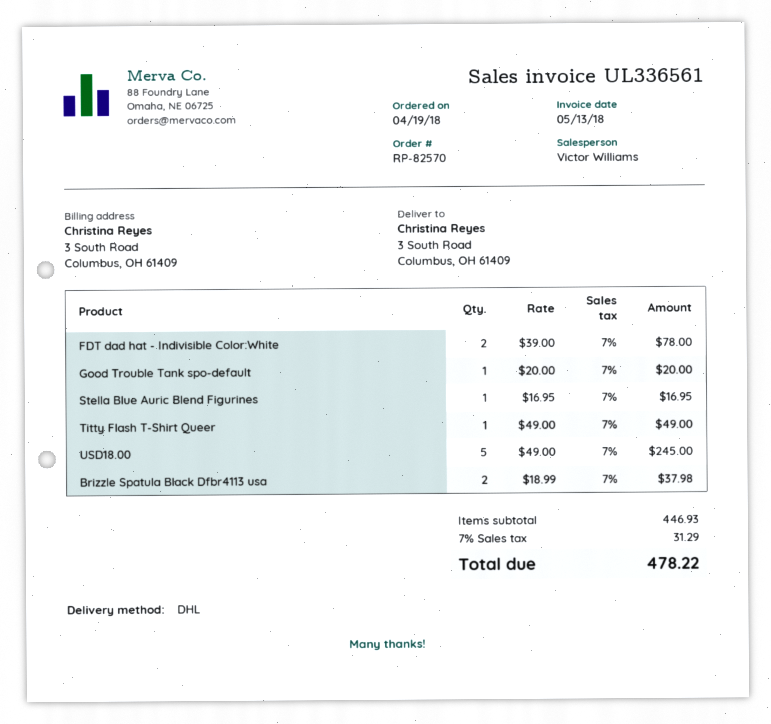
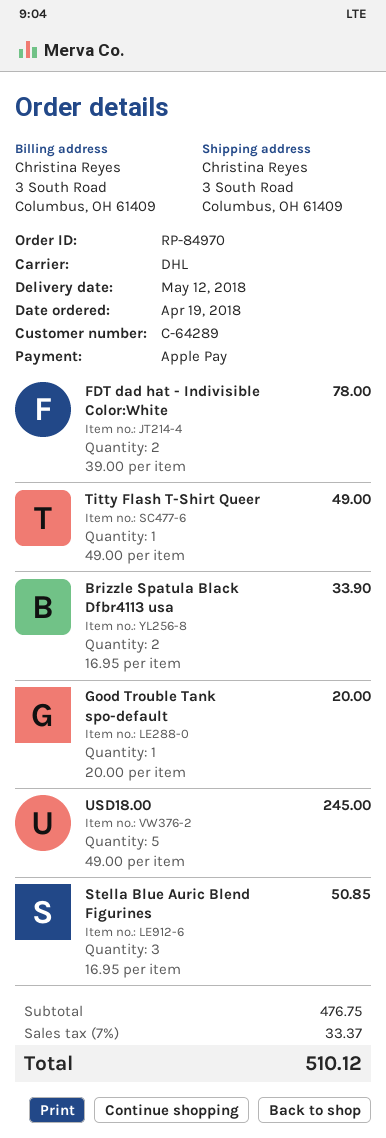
order number: RP-82570 -> RP-84970
Stella Blue Auric Blend Figurines: 1 x 16.95 = 16.95 -> 3 x 16.95 = 50.85
Brizzle Spatula Black Dfbr4113 usa: 2 x 18.99 = 37.98 -> 2 x 16.95 = 33.90
subtotal: 446.93 -> 476.75
tax: 7% = 31.29 -> 7% = 33.37
total: 478.22 -> 510.12

